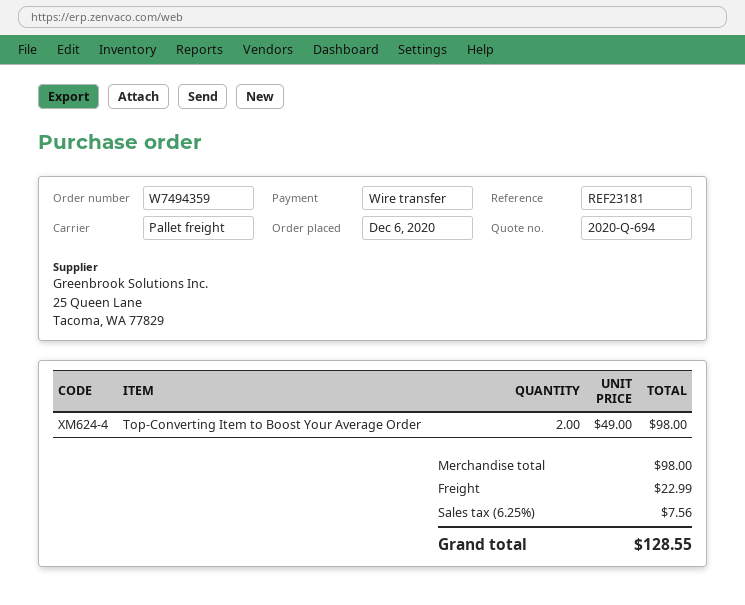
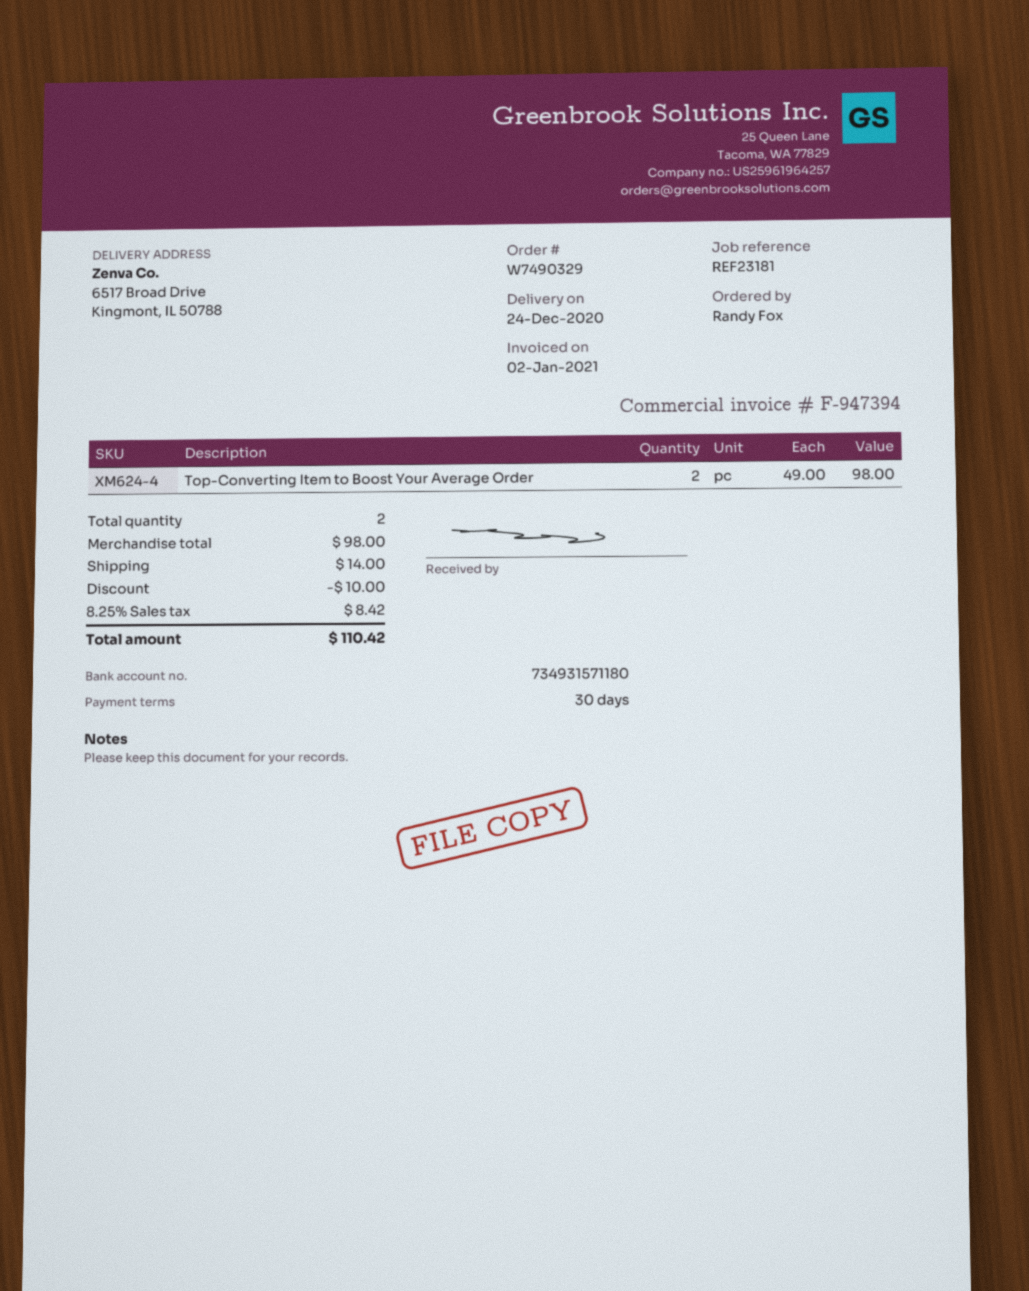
order number: W7494359 -> W7490329
discount: none -> 10.00
shipping: 22.99 -> 14.00
tax: 6.25% = 7.56 -> 8.25% = 8.42
total: 128.55 -> 110.42

